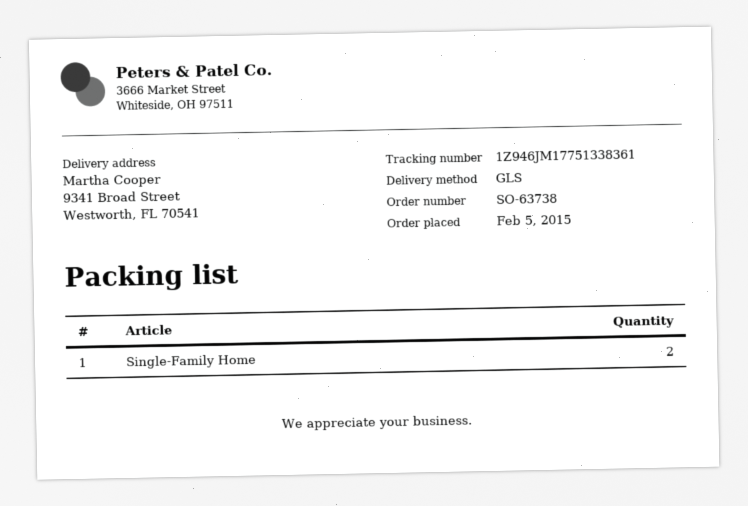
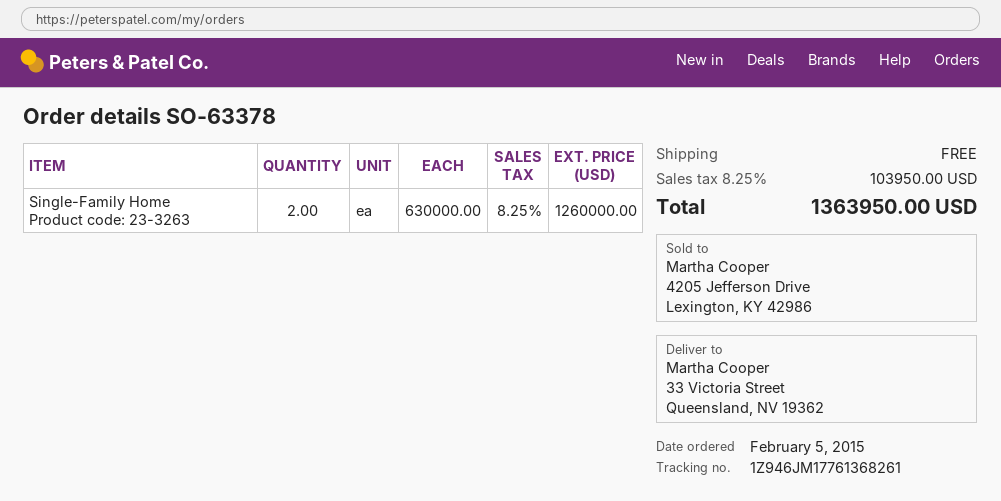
order number: SO-63738 -> SO-63378
tracking number: 1Z946JM17751338361 -> 1Z946JM17761368261
ship to: 9341 Broad Street, Westworth, FL 70541 -> 33 Victoria Street, Queensland, NV 19362

